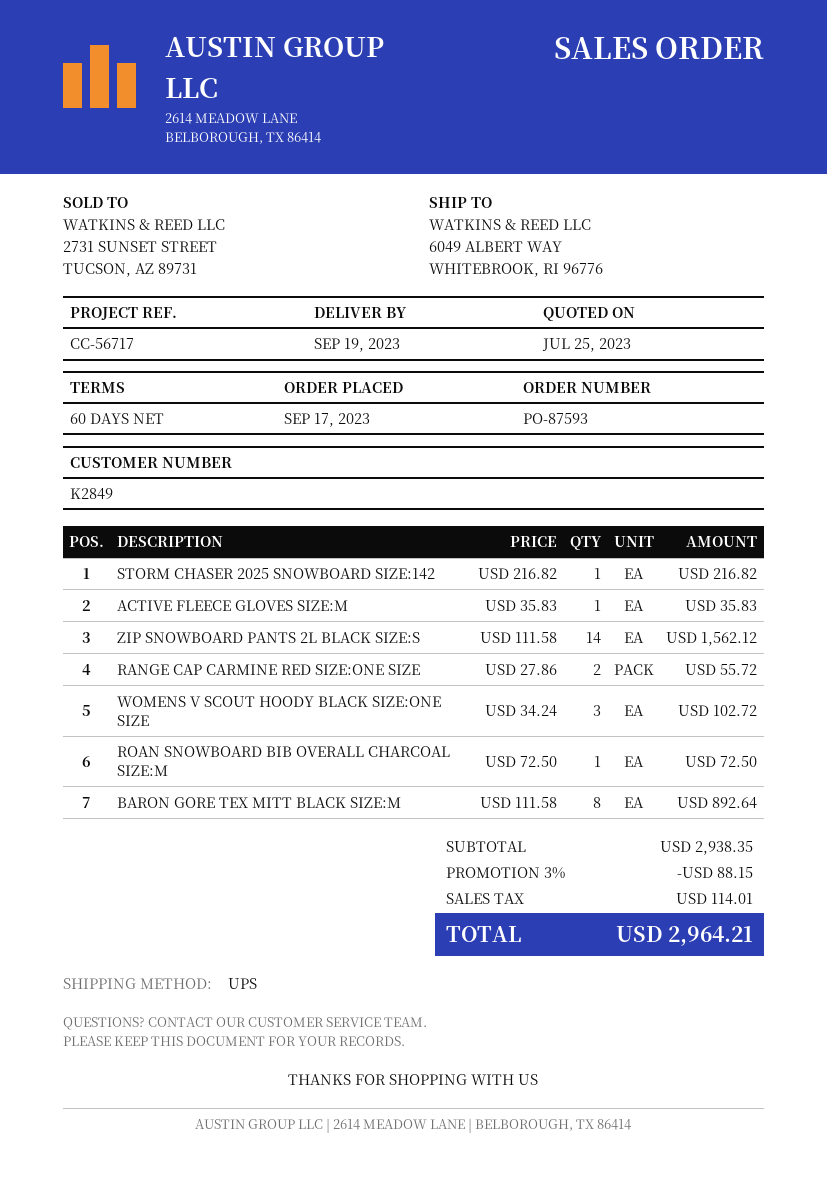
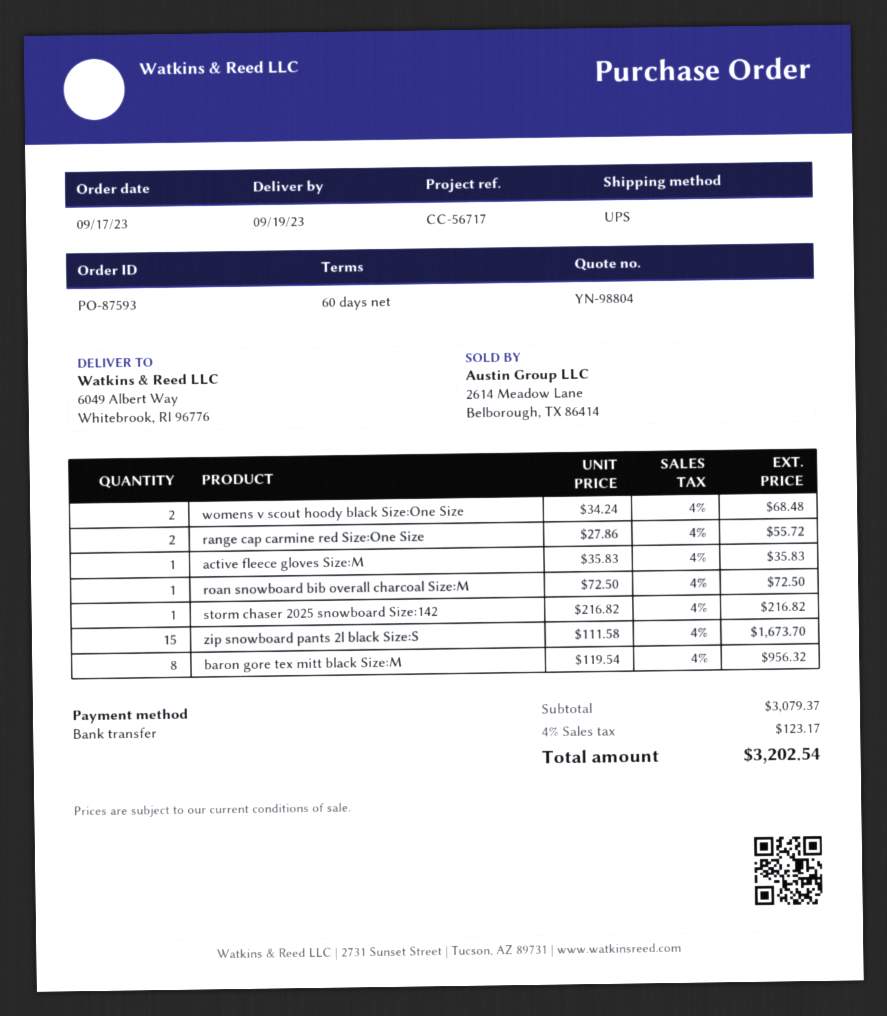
ZIP SNOWBOARD PANTS 2L BLACK SIZE:S: 14 x 111.58 = 1562.12 -> 15 x 111.58 = 1673.70
WOMENS V SCOUT HOODY BLACK SIZE:ONE SIZE: 3 x 34.24 = 102.72 -> 2 x 34.24 = 68.48
BARON GORE TEX MITT BLACK SIZE:M: 8 x 111.58 = 892.64 -> 8 x 119.54 = 956.32
subtotal: 2938.35 -> 3079.37
discount: 3% = 88.15 -> none
tax: 114.01 -> 123.17
total: 2964.21 -> 3202.54

